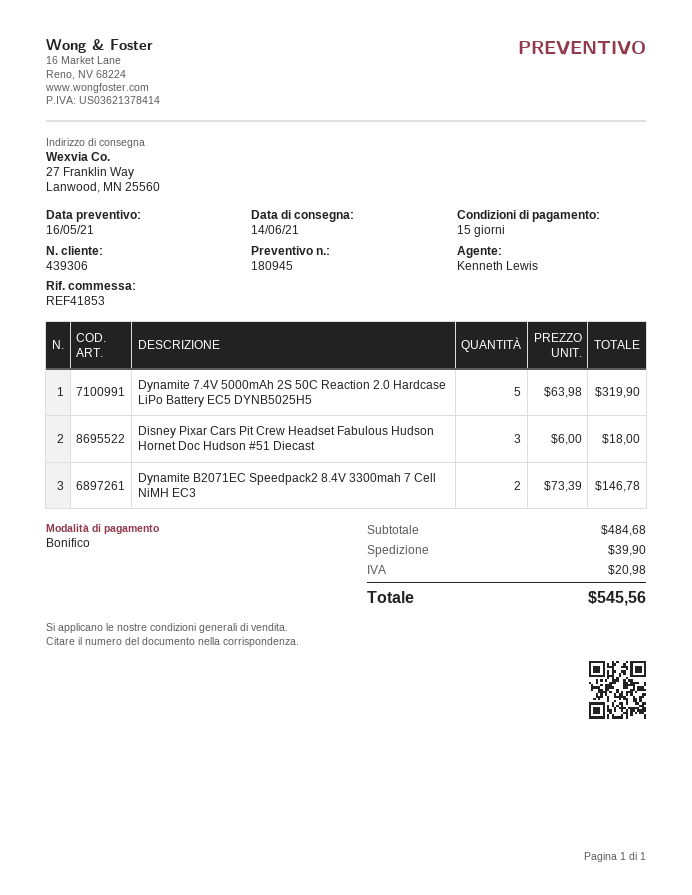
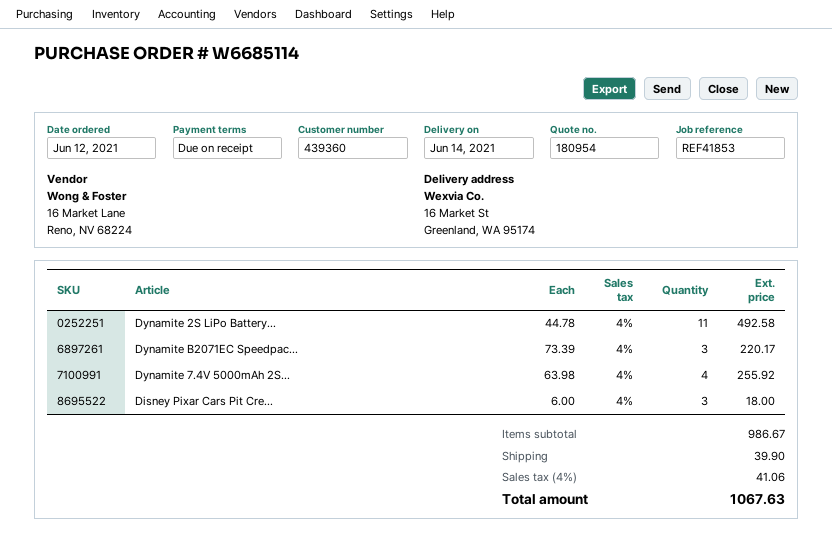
quote number: 180945 -> 180954
payment terms: 15 days -> on receipt
customer number: 439306 -> 439360
ship to: 27 Franklin Way, Lanwood, MN 25560 -> 16 Market St, Greenland, WA 95174
Dynamite 7.4V 5000mAh 2S 50C Reaction 2.0 Hardcase LiPo Battery EC5 DYNB5025H5: 5 x 63.98 = 319.90 -> 4 x 63.98 = 255.92
Dynamite B2071EC Speedpack2 8.4V 3300mah 7 Cell NiMH EC3: 2 x 73.39 = 146.78 -> 3 x 73.39 = 220.17
Dynamite 2S LiPo Battery...: none -> 11 x 44.78 = 492.58
subtotal: 484.68 -> 986.67
tax: 20.98 -> 41.06
total: 545.56 -> 1067.63

